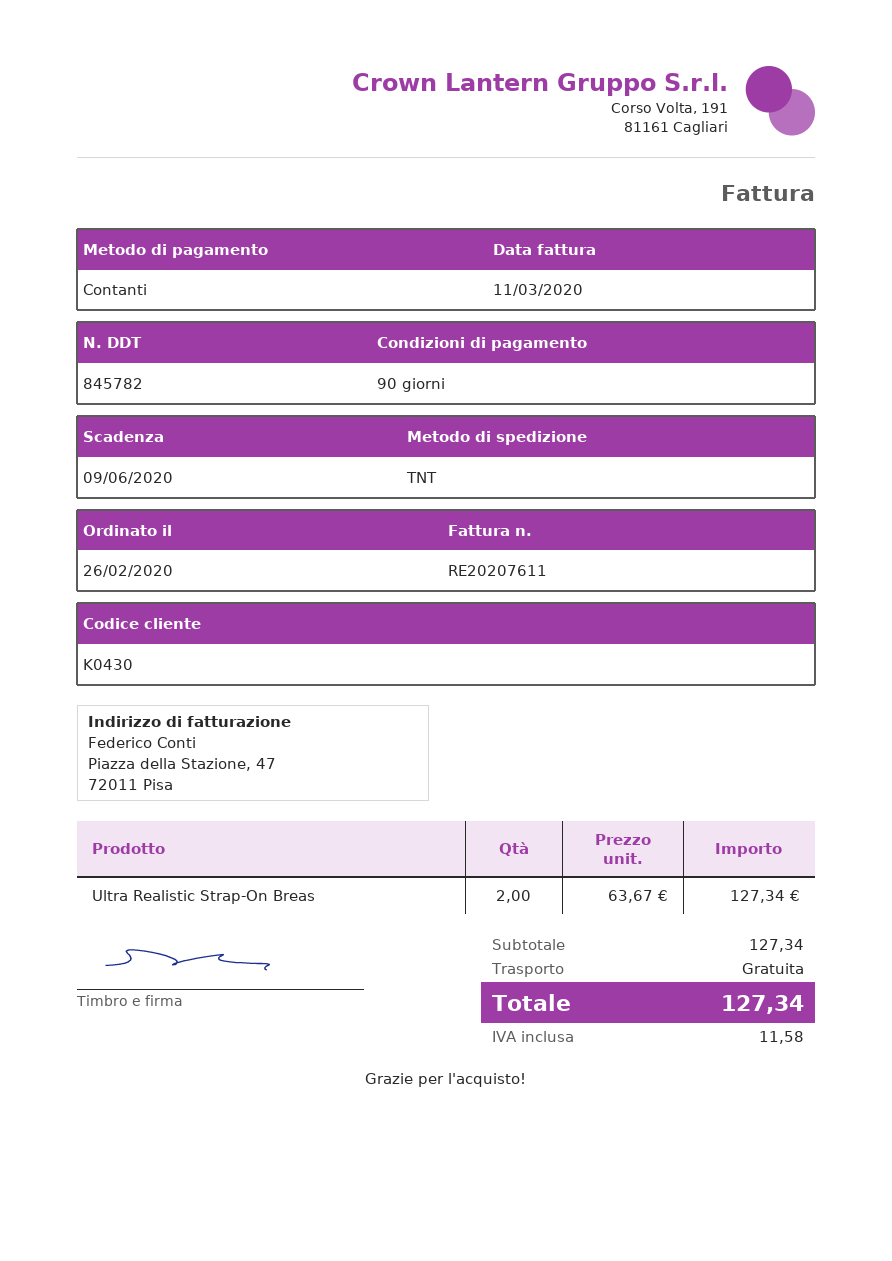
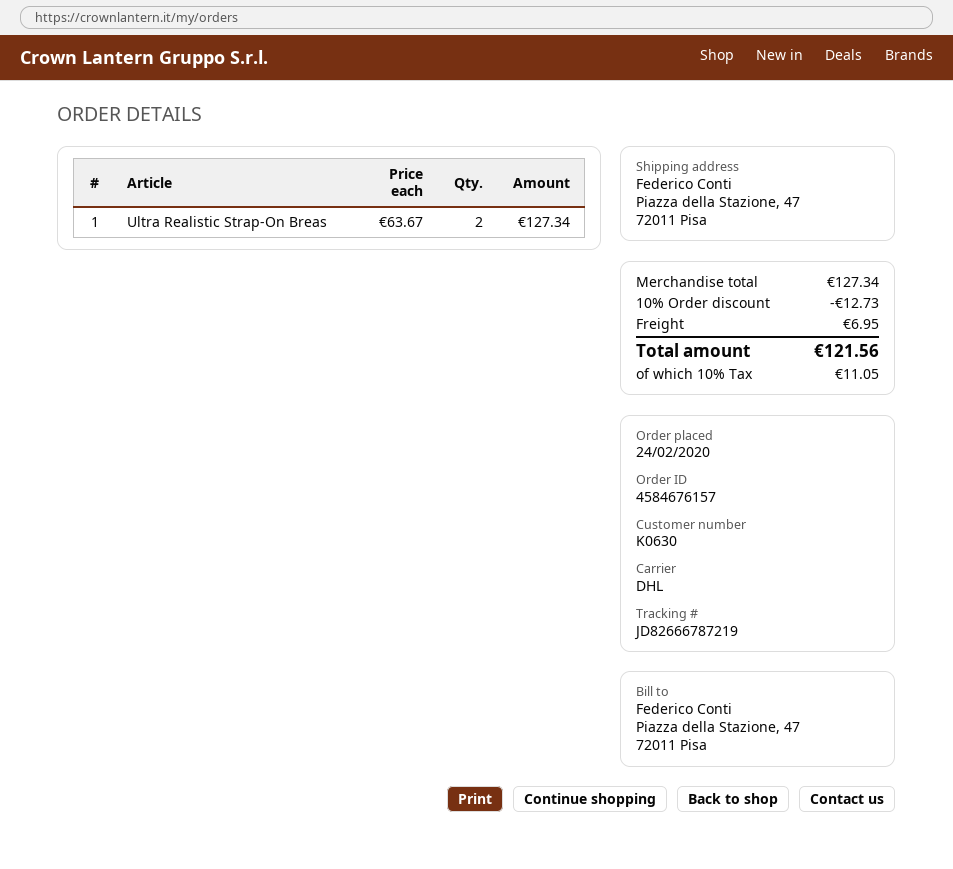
order date: 2020-02-26 -> 2020-02-24
customer number: K0430 -> K0630
shipping method: TNT -> DHL
discount: none -> 10% = 12.73
shipping: 0.00 -> 6.95
tax: 11.58 -> 11.05
total: 127.34 -> 121.56

